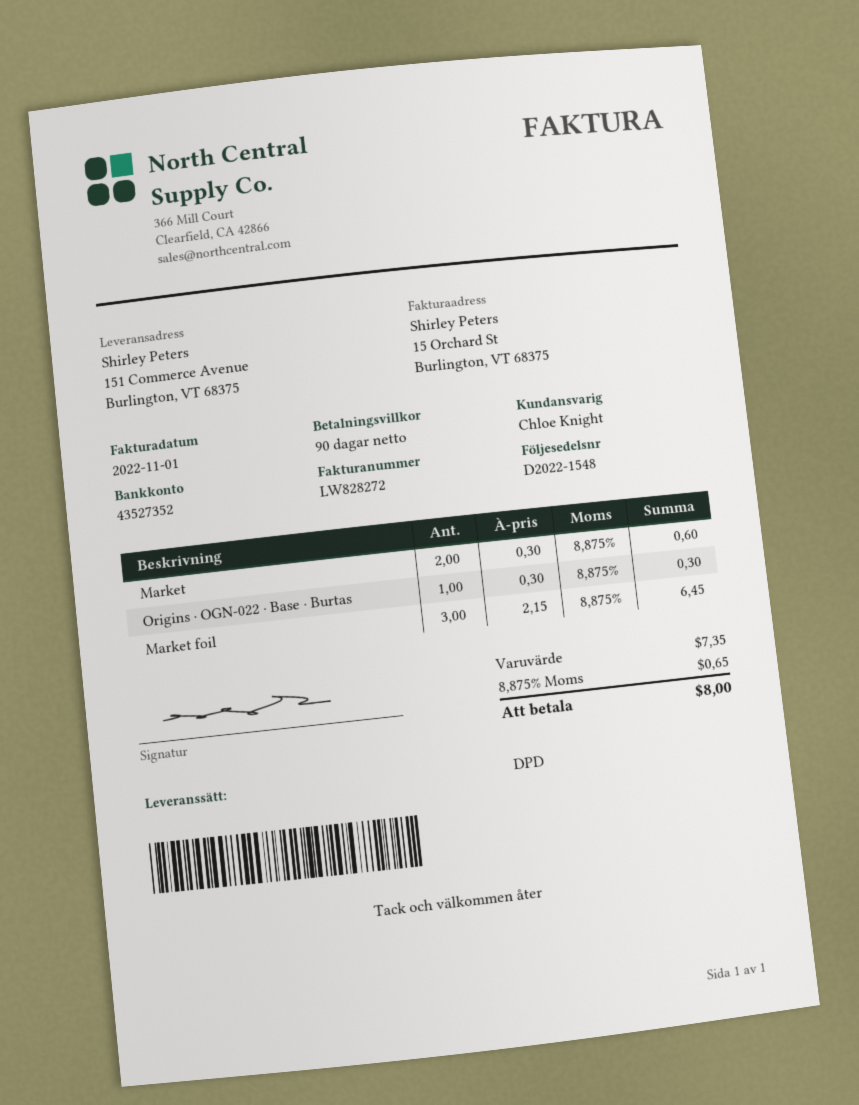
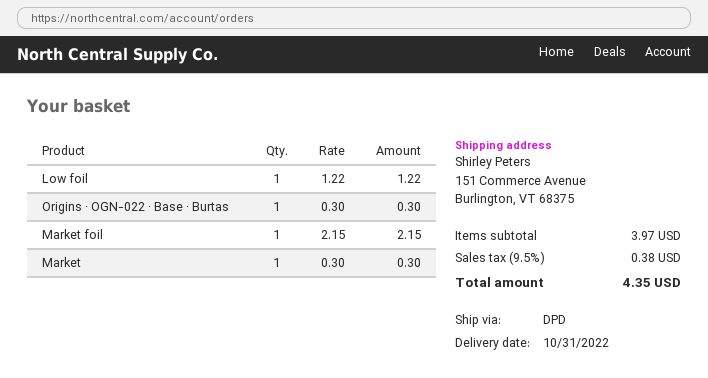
Market: 2 x 0.30 = 0.60 -> 1 x 0.30 = 0.30
Market foil: 3 x 2.15 = 6.45 -> 1 x 2.15 = 2.15
Low foil: none -> 1 x 1.22 = 1.22
subtotal: 7.35 -> 3.97
tax: 8.875% = 0.65 -> 9.5% = 0.38
total: 8.00 -> 4.35

